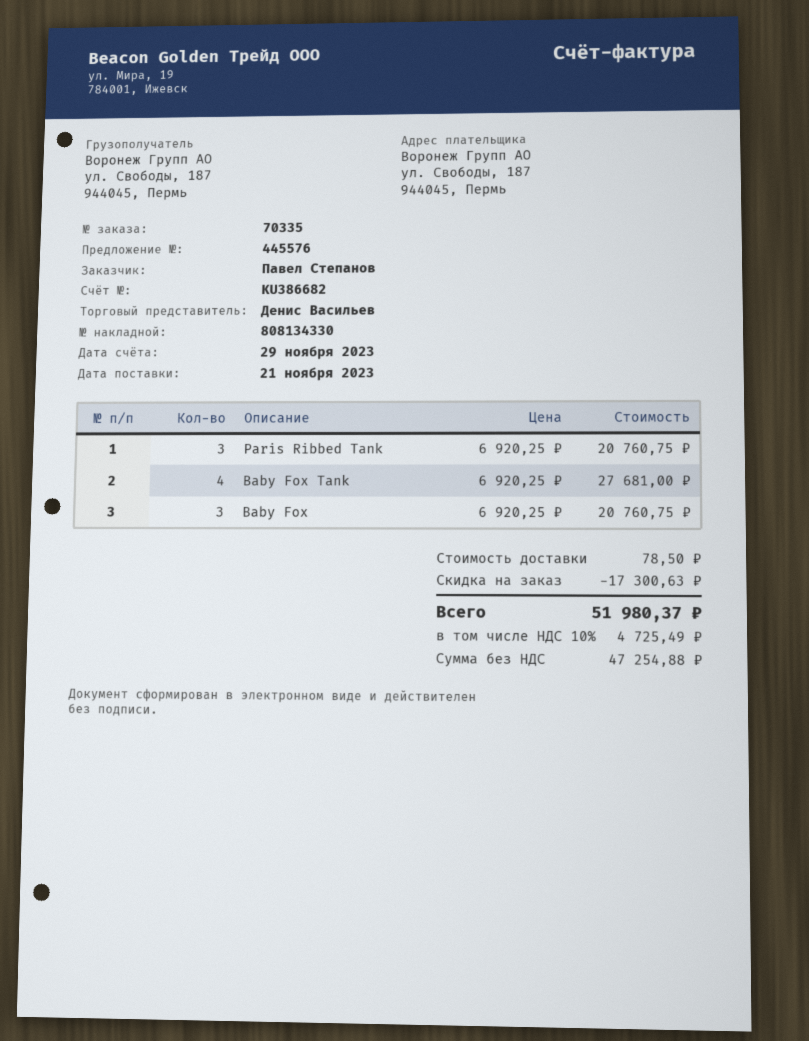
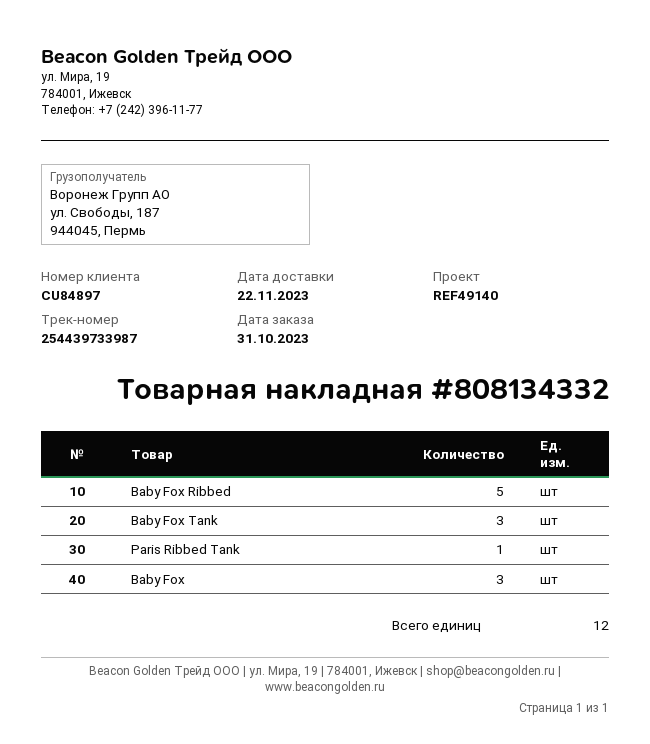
delivery note number: 808134330 -> 808134332
delivery date: 2023-11-21 -> 2023-11-22
Paris Ribbed Tank: 3 -> 1
Baby Fox Tank: 4 -> 3
Baby Fox Ribbed: none -> 5

